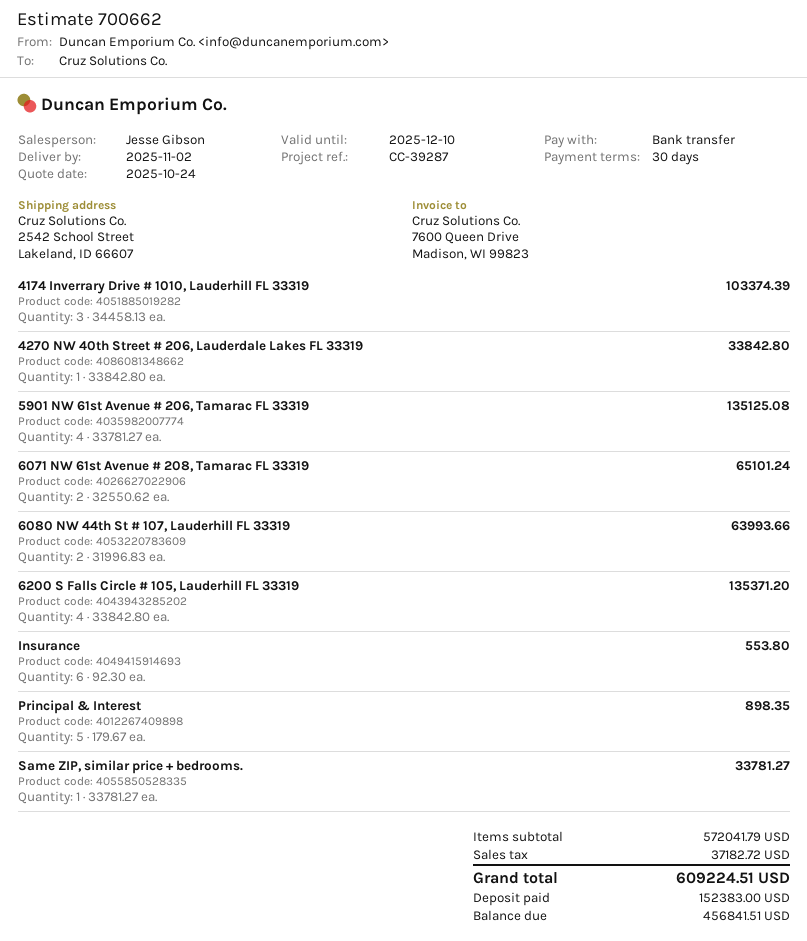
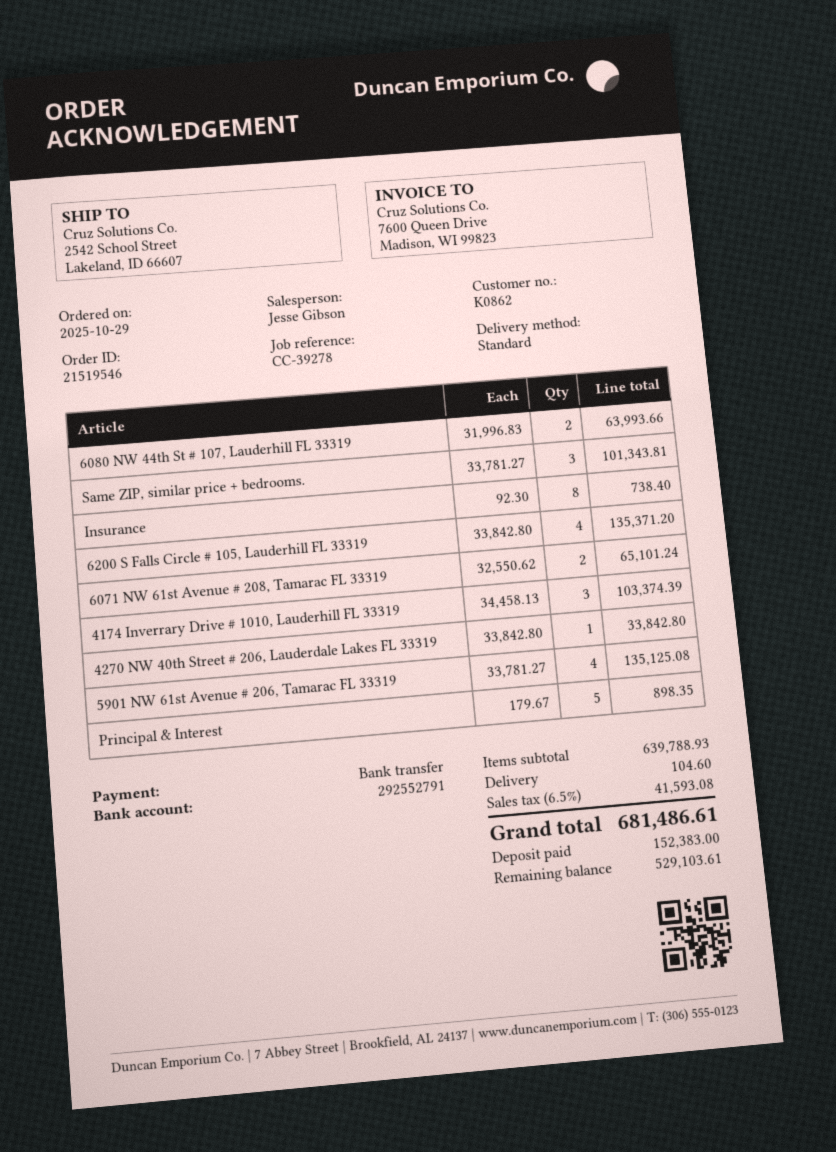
reference: CC-39287 -> CC-39278
Insurance: 6 x 92.30 = 553.80 -> 8 x 92.30 = 738.40
Same ZIP, similar price + bedrooms.: 1 x 33781.27 = 33781.27 -> 3 x 33781.27 = 101343.81
subtotal: 572041.79 -> 639788.93
shipping: none -> 104.60
tax: 37182.72 -> 41593.08
total: 609224.51 -> 681486.61
balance: 456841.51 -> 529103.61

